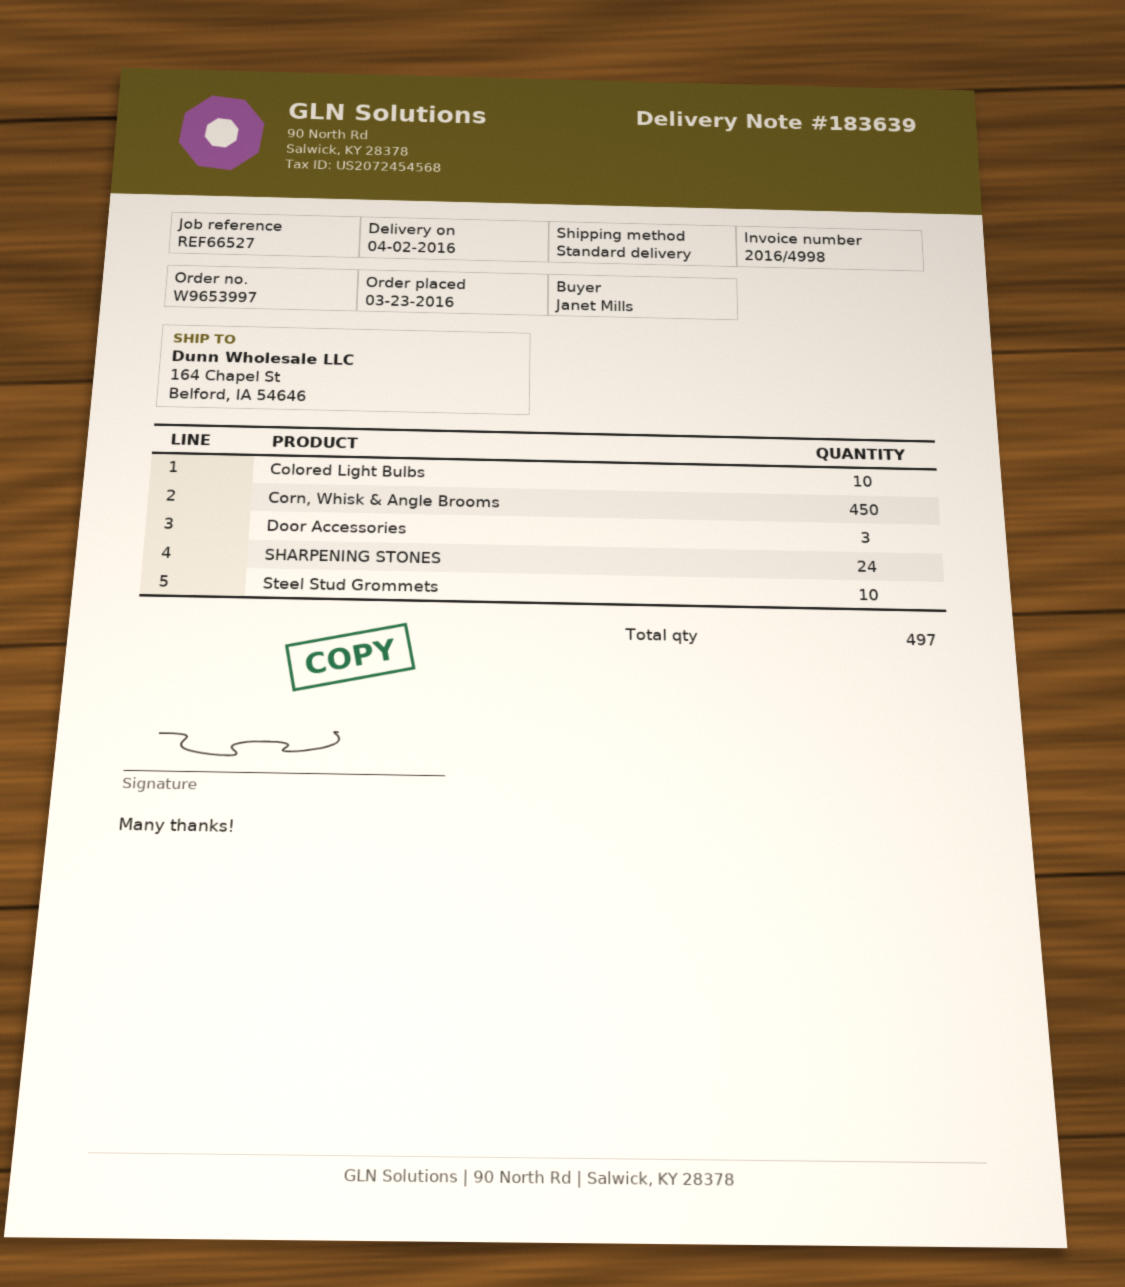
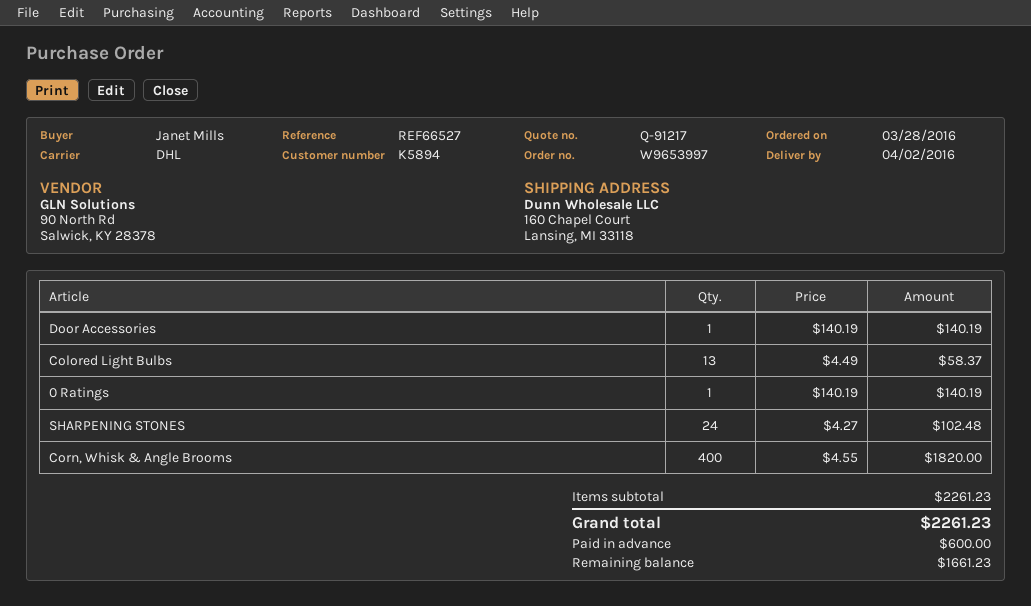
order date: 2016-03-23 -> 2016-03-28
shipping method: standard -> DHL
ship to: 164 Chapel St, Belford, IA 54646 -> 160 Chapel Court, Lansing, MI 33118
Colored Light Bulbs: 10 -> 13
Corn, Whisk & Angle Brooms: 450 -> 400
Door Accessories: 3 -> 1
Steel Stud Grommets: 10 -> none
0 Ratings: none -> 1

